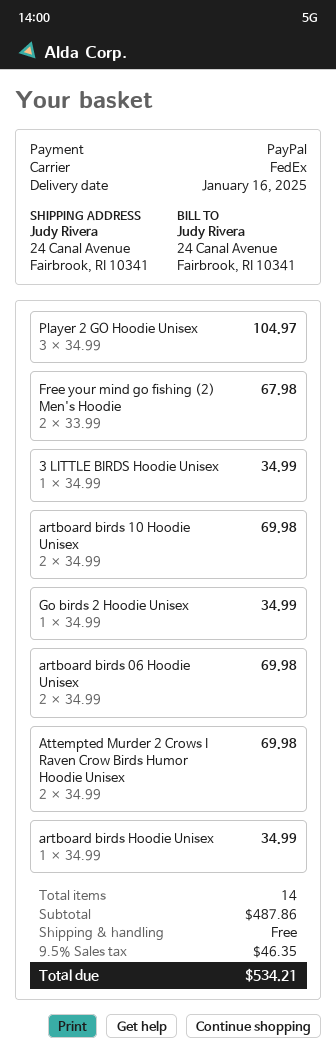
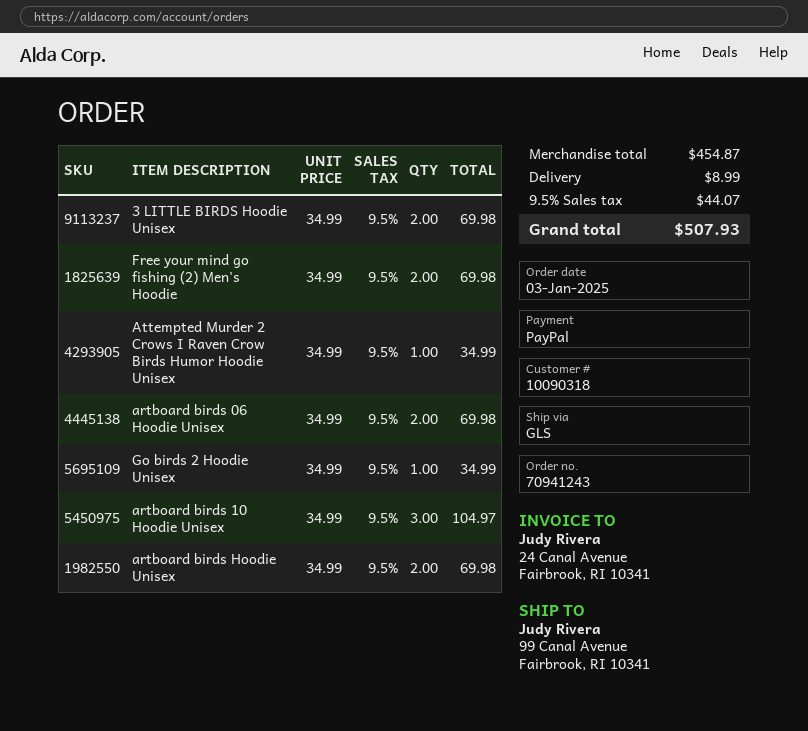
shipping method: FedEx -> GLS
ship to: 24 Canal Avenue, Fairbrook, RI 10341 -> 99 Canal Avenue, Fairbrook, RI 10341
Player 2 GO Hoodie Unisex: 3 x 34.99 = 104.97 -> none
Free your mind go fishing (2) Men's Hoodie: 2 x 33.99 = 67.98 -> 2 x 34.99 = 69.98
3 LITTLE BIRDS Hoodie Unisex: 1 x 34.99 = 34.99 -> 2 x 34.99 = 69.98
artboard birds 10 Hoodie Unisex: 2 x 34.99 = 69.98 -> 3 x 34.99 = 104.97
Attempted Murder 2 Crows I Raven Crow Birds Humor Hoodie Unisex: 2 x 34.99 = 69.98 -> 1 x 34.99 = 34.99
artboard birds Hoodie Unisex: 1 x 34.99 = 34.99 -> 2 x 34.99 = 69.98
subtotal: 487.86 -> 454.87
shipping: 0.00 -> 8.99
tax: 9.5% = 46.35 -> 9.5% = 44.07
total: 534.21 -> 507.93

